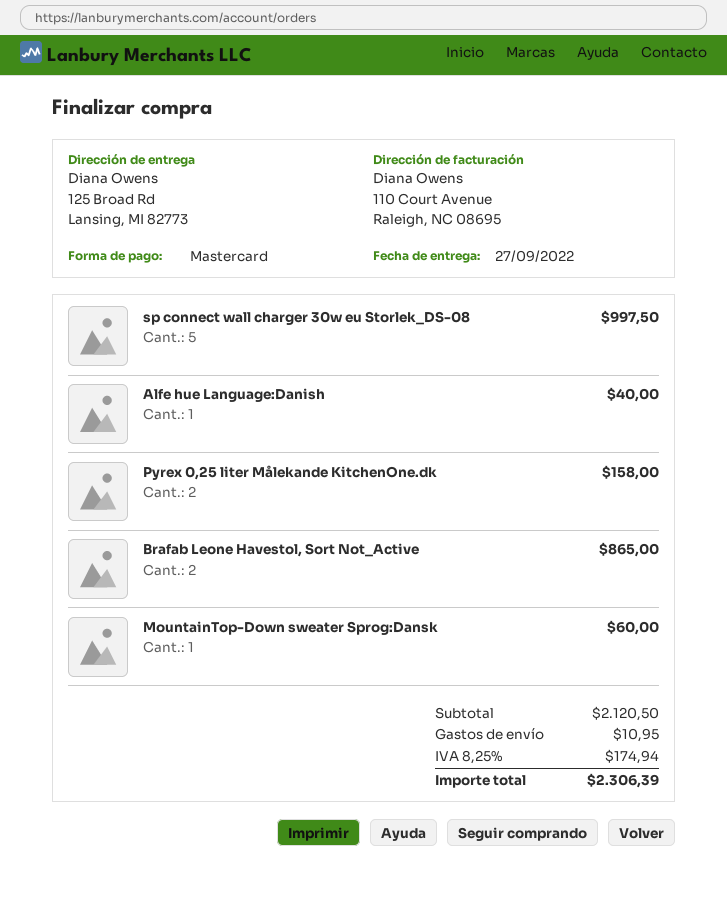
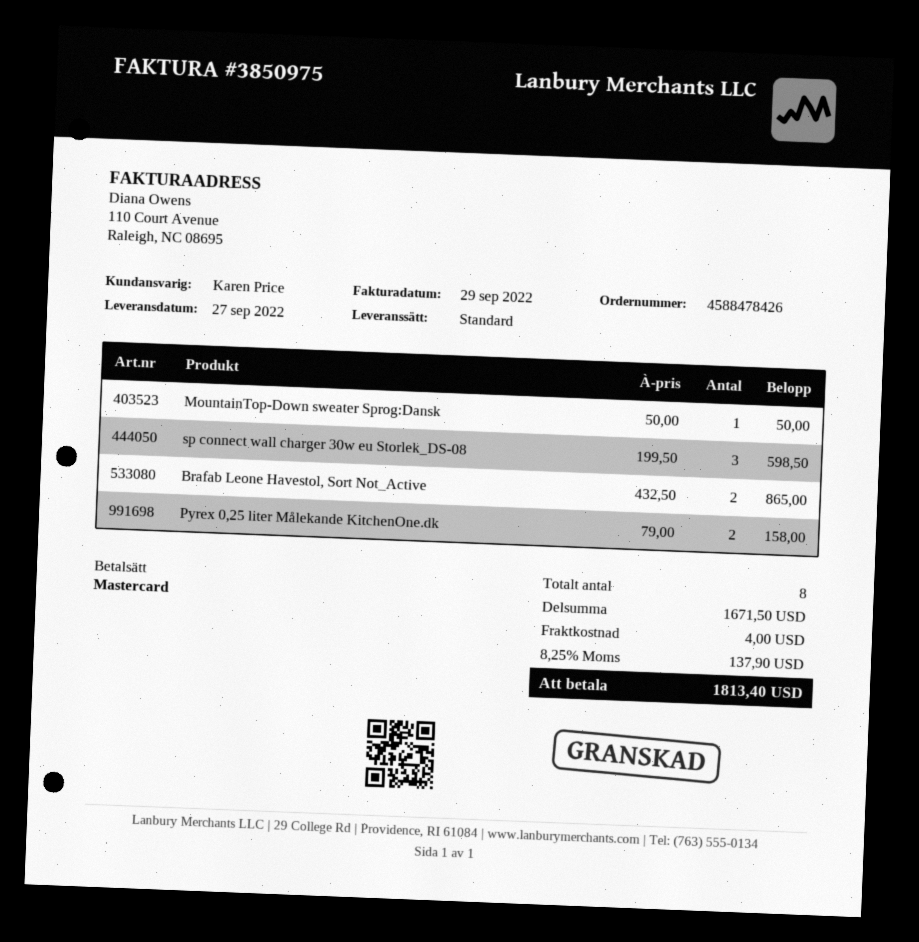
sp connect wall charger 30w eu Storlek_DS-08: 5 for 997.50 -> 3 for 598.50
Alfe hue Language:Danish: 1 for 40.00 -> none
MountainTop-Down sweater Sprog:Dansk: 1 for 60.00 -> 1 for 50.00
subtotal: 2120.50 -> 1671.50
shipping: 10.95 -> 4.00
tax: 8.25% = 174.94 -> 8.25% = 137.90
total: 2306.39 -> 1813.40

